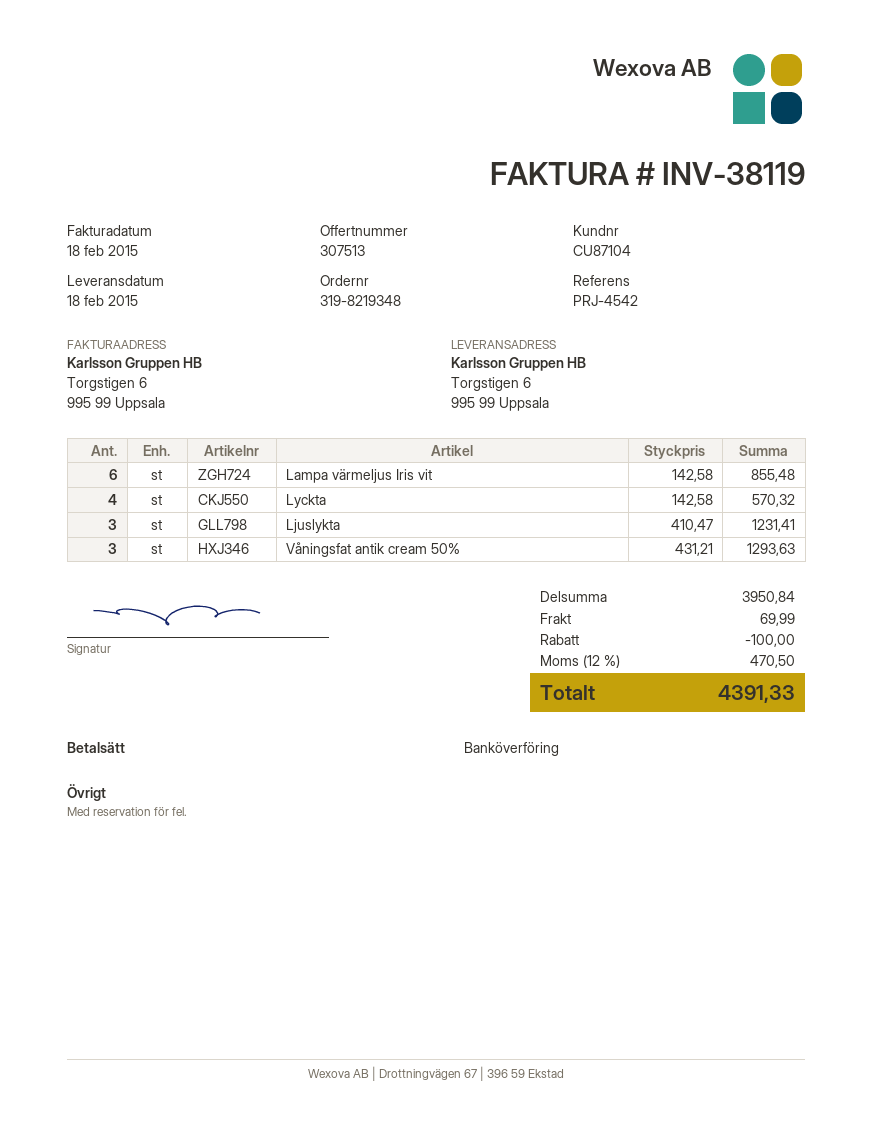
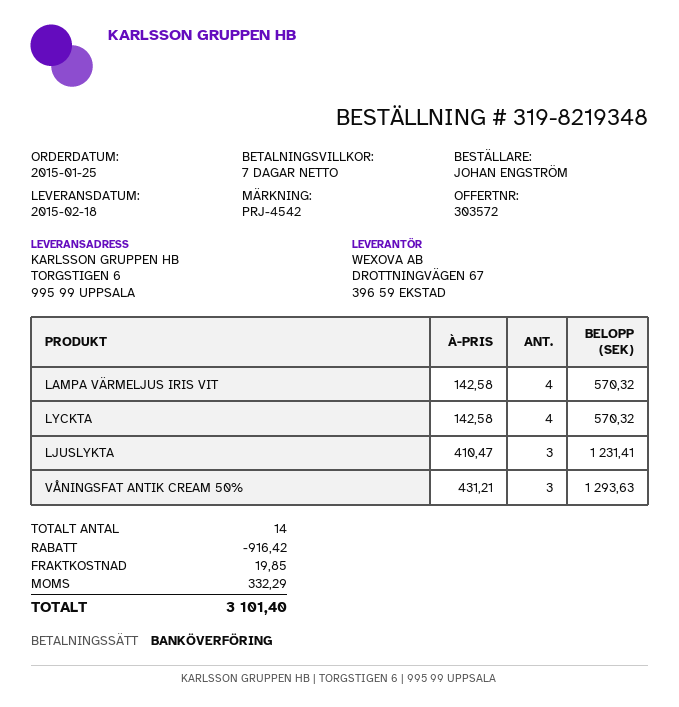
quote number: 307513 -> 303572
Lampa värmeljus Iris vit: 6 x 142.58 = 855.48 -> 4 x 142.58 = 570.32
discount: 100.00 -> 916.42
shipping: 69.99 -> 19.85
tax: 470.50 -> 332.29
total: 4391.33 -> 3101.40

